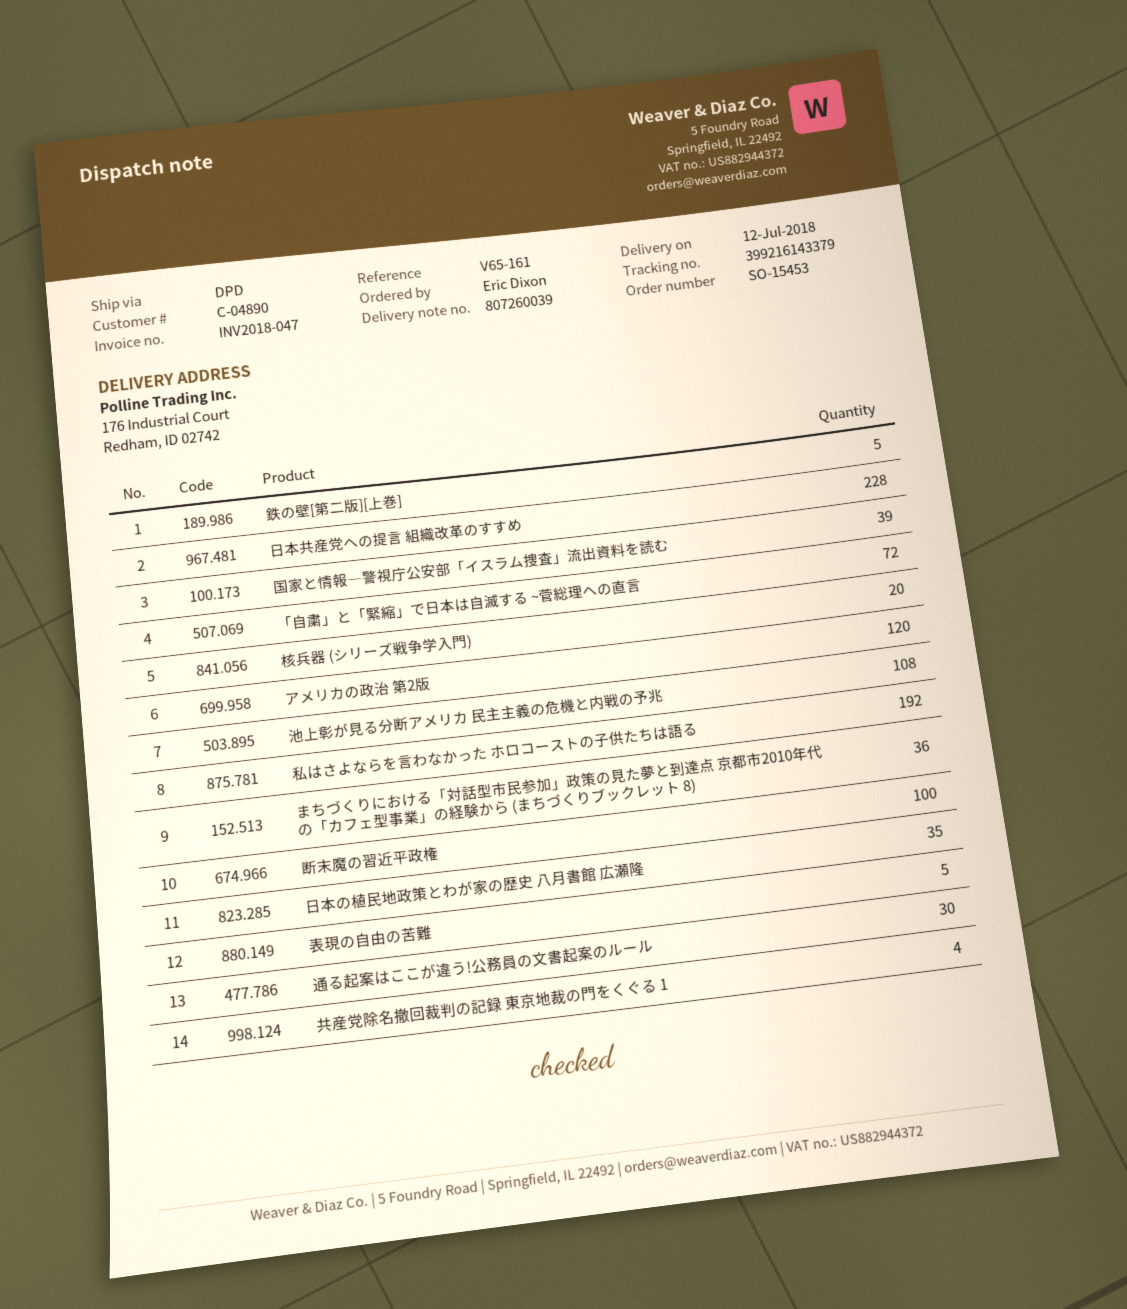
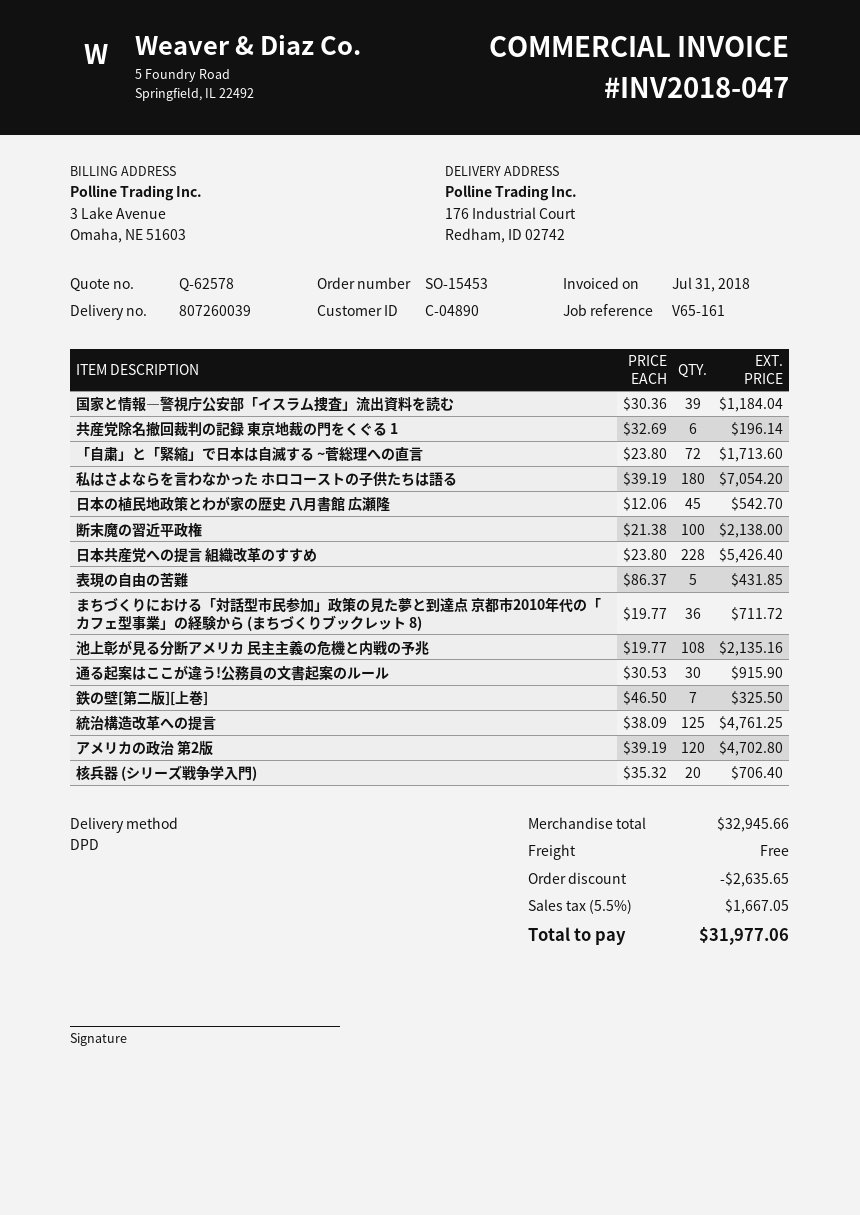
鉄の壁[第二版][上巻]: 5 -> 7
私はさよならを言わなかった ホロコーストの子供たちは語る: 192 -> 180
日本の植民地政策とわが家の歴史 八月書館 広瀬隆: 35 -> 45
共産党除名撤回裁判の記録 東京地裁の門をくぐる 1: 4 -> 6
統治構造改革への提言: none -> 125

